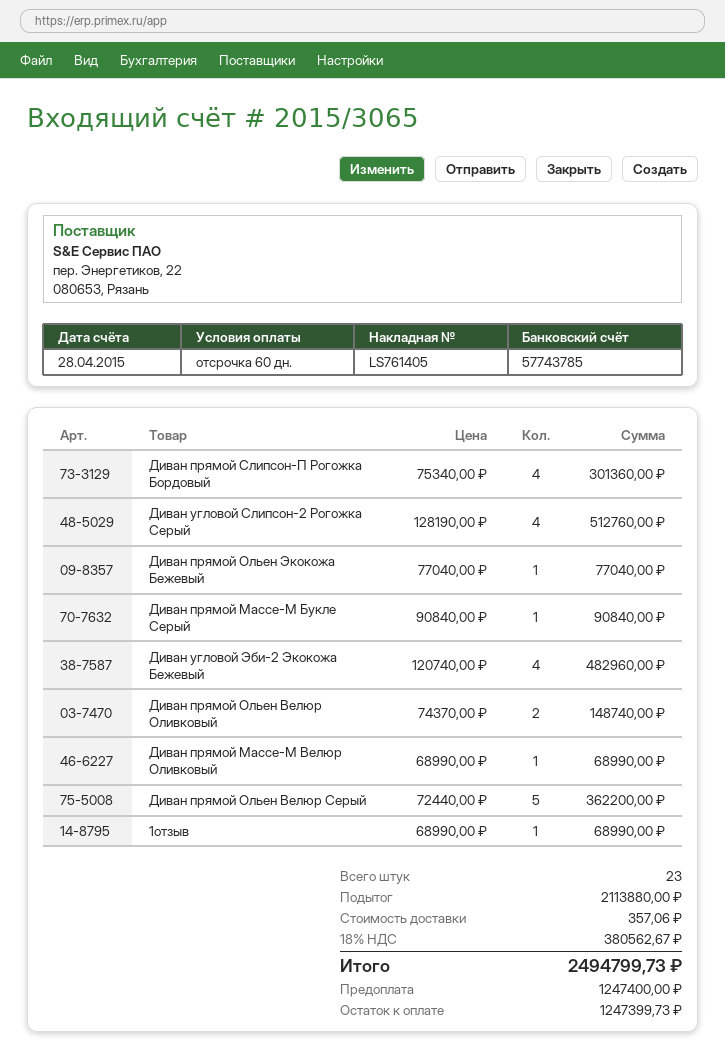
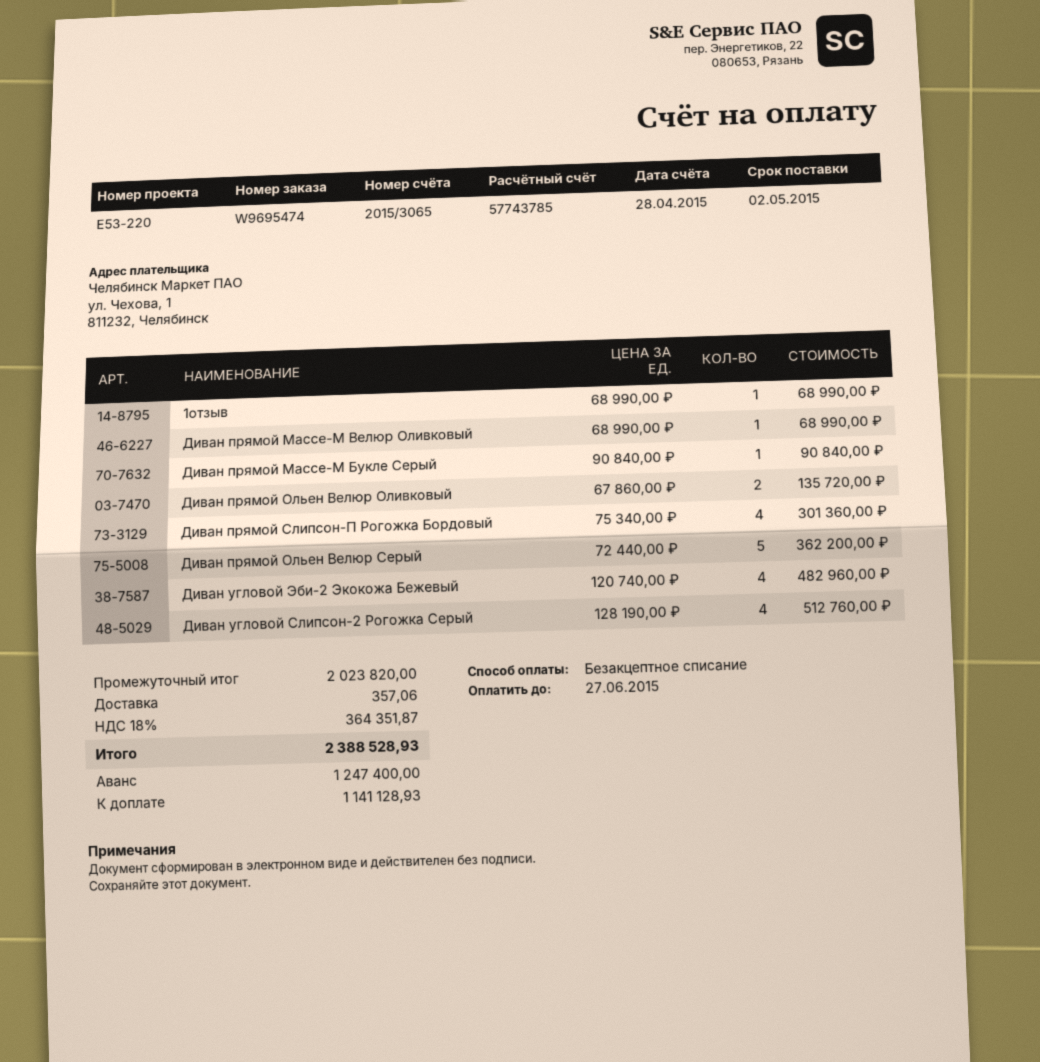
Диван прямой Ольен Экокожа Бежевый: 1 x 77040.00 = 77040.00 -> none
Диван прямой Ольен Велюр Оливковый: 2 x 74370.00 = 148740.00 -> 2 x 67860.00 = 135720.00
subtotal: 2113880.00 -> 2023820.00
tax: 18% = 380562.67 -> 18% = 364351.87
total: 2494799.73 -> 2388528.93
balance: 1247399.73 -> 1141128.93

